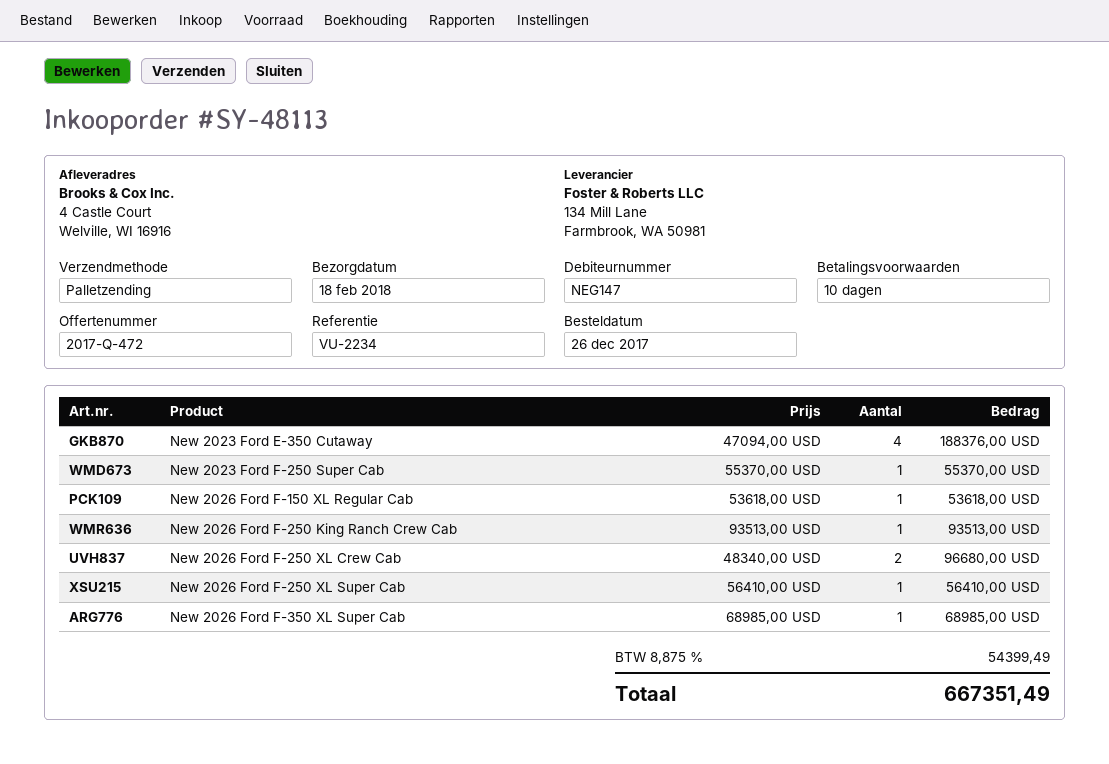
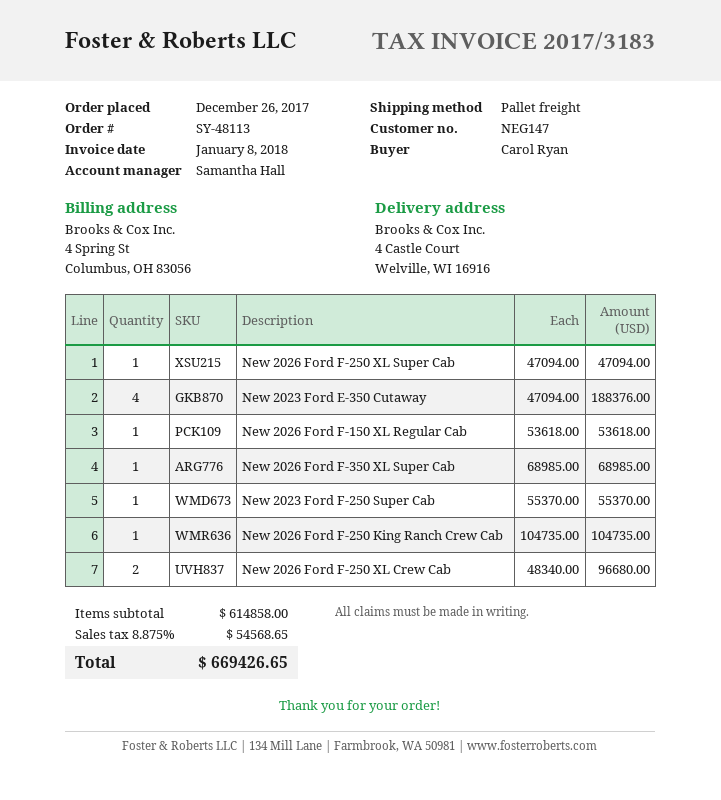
New 2026 Ford F-250 King Ranch Crew Cab: 1 x 93513.00 = 93513.00 -> 1 x 104735.00 = 104735.00
New 2026 Ford F-250 XL Super Cab: 1 x 56410.00 = 56410.00 -> 1 x 47094.00 = 47094.00
tax: 8.875% = 54399.49 -> 8.875% = 54568.65
total: 667351.49 -> 669426.65

